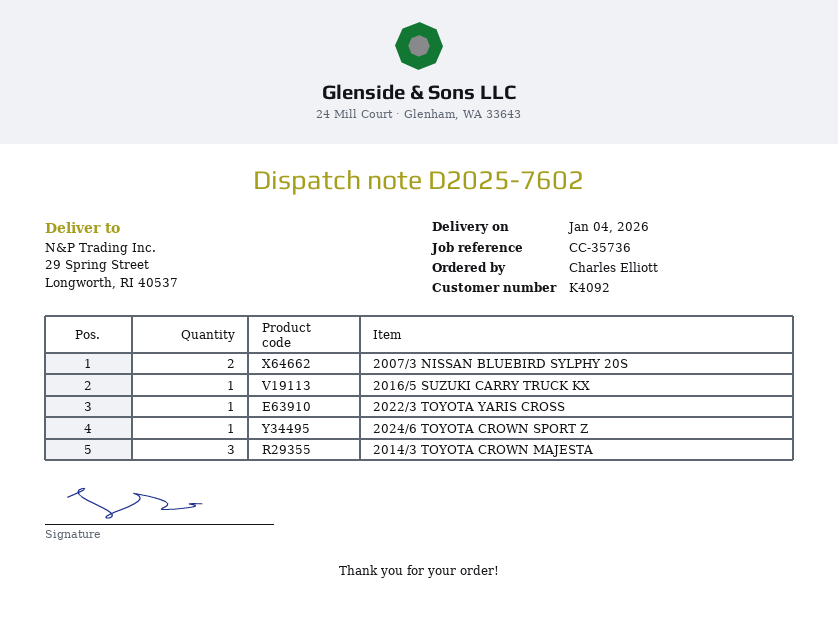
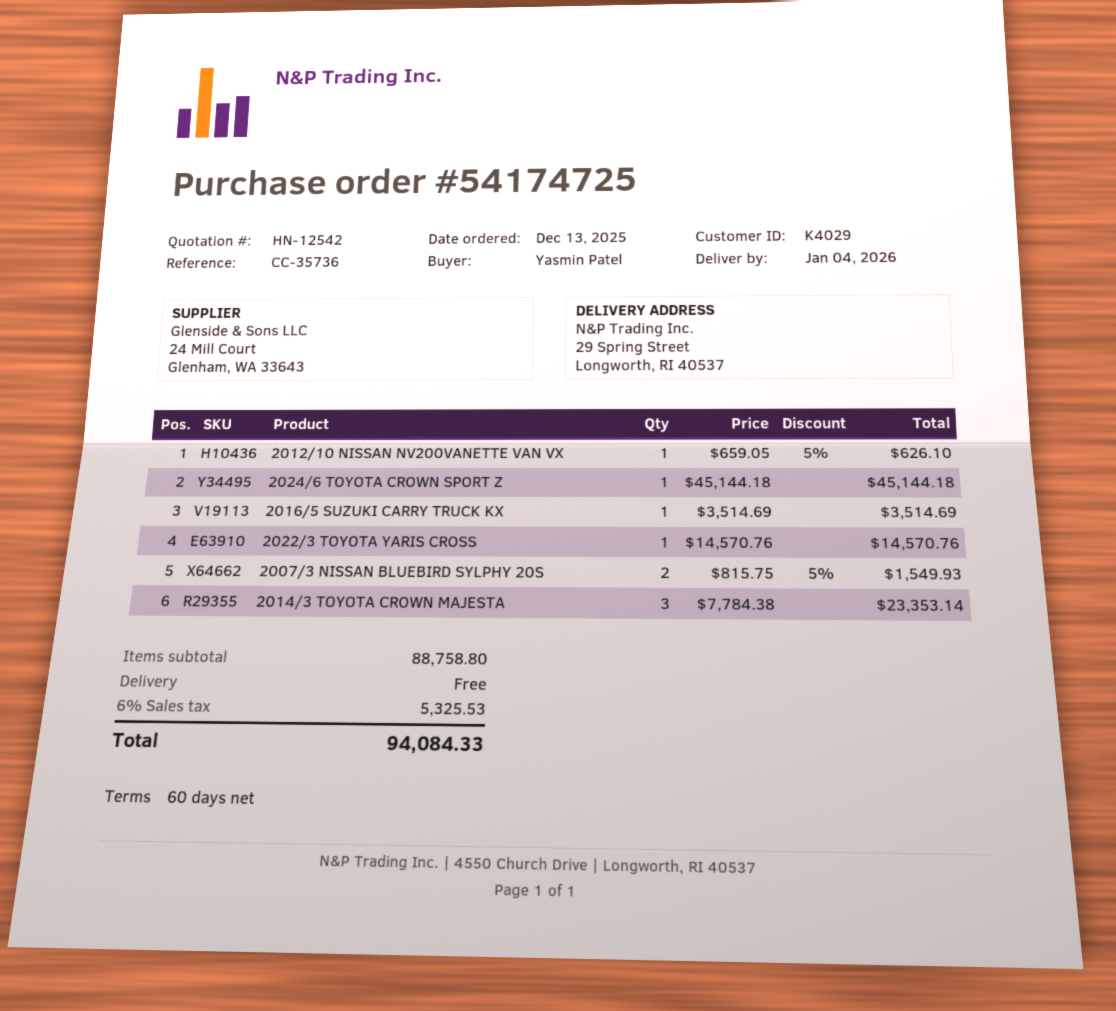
customer number: K4092 -> K4029
ordered by: Charles Elliott -> Yasmin Patel
2012/10 NISSAN NV200VANETTE VAN VX: none -> 1

